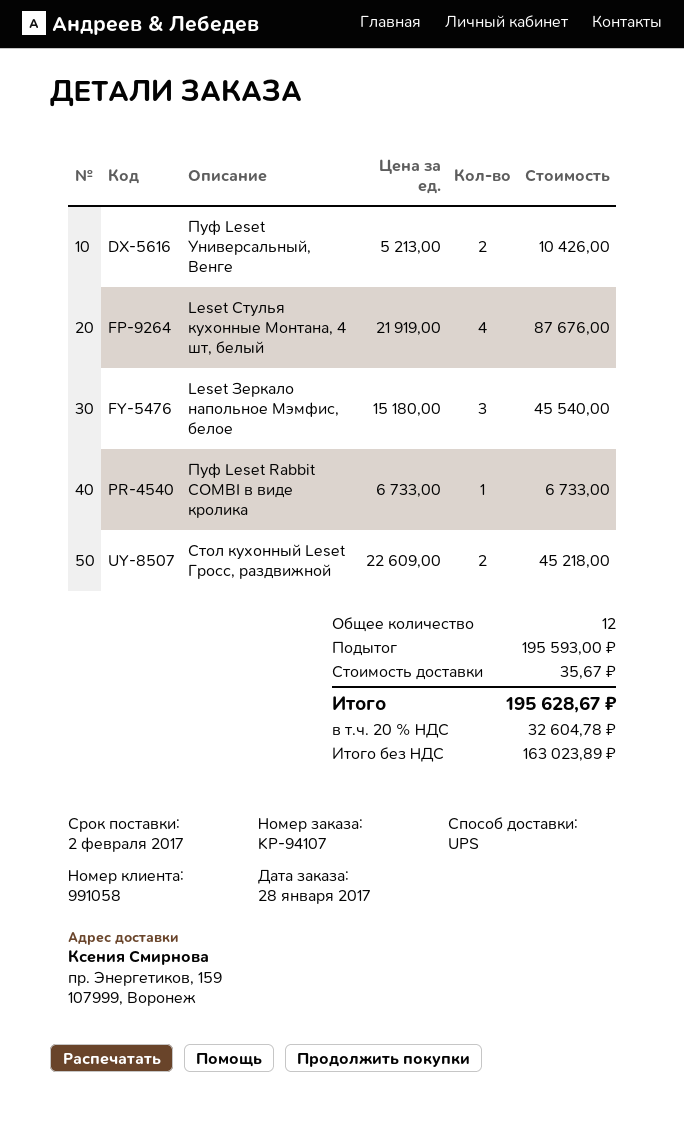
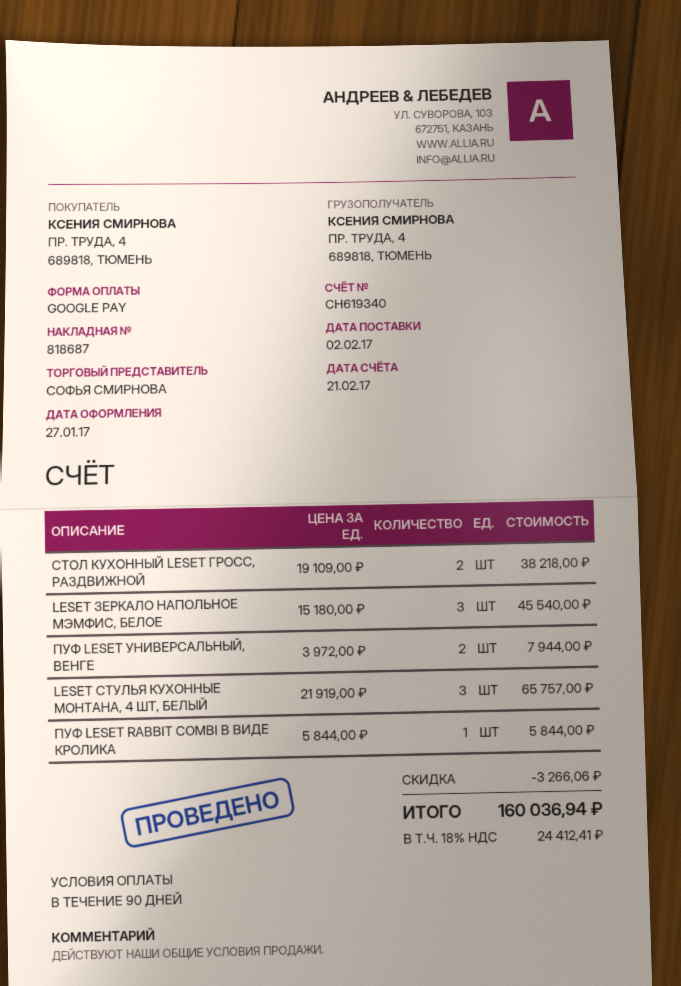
order date: 2017-01-28 -> 2017-01-27
ship to: пр. Энергетиков, 159, 107999, Воронеж -> ПР. ТРУДА, 4, 689818, ТЮМЕНЬ
Пуф Leset Универсальный, Венге: 2 x 5213.00 = 10426.00 -> 2 x 3972.00 = 7944.00
Leset Стулья кухонные Монтана, 4 шт, белый: 4 x 21919.00 = 87676.00 -> 3 x 21919.00 = 65757.00
Пуф Leset Rabbit COMBI в виде кролика: 1 x 6733.00 = 6733.00 -> 1 x 5844.00 = 5844.00
Стол кухонный Leset Гросс, раздвижной: 2 x 22609.00 = 45218.00 -> 2 x 19109.00 = 38218.00
discount: none -> 3266.06
shipping: 35.67 -> none
tax: 20% = 32604.78 -> 18% = 24412.41
total: 195628.67 -> 160036.94

